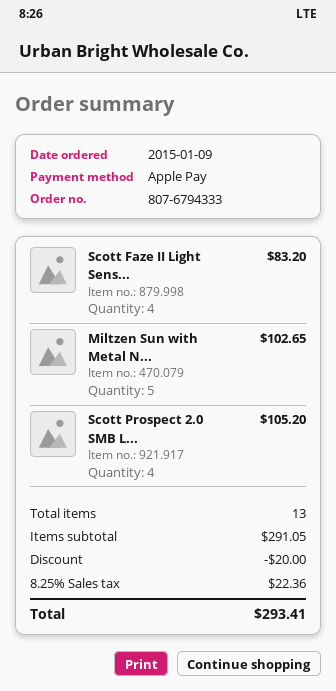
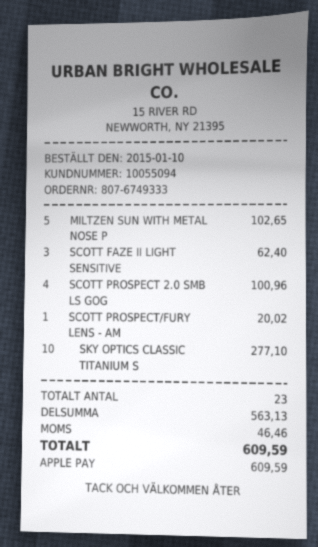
order number: 807-6794333 -> 807-6749333
order date: 2015-01-09 -> 2015-01-10
Scott Faze II Light Sens...: 4 for 83.20 -> 3 for 62.40
Scott Prospect 2.0 SMB L...: 4 for 105.20 -> 4 for 100.96
SCOTT PROSPECT/FURY LENS - AM: none -> 1 for 20.02
SKY OPTICS CLASSIC TITANIUM S: none -> 10 for 277.10
total quantity: 13 -> 23
subtotal: 291.05 -> 563.13
discount: 20.00 -> none
tax: 22.36 -> 46.46
total: 293.41 -> 609.59

